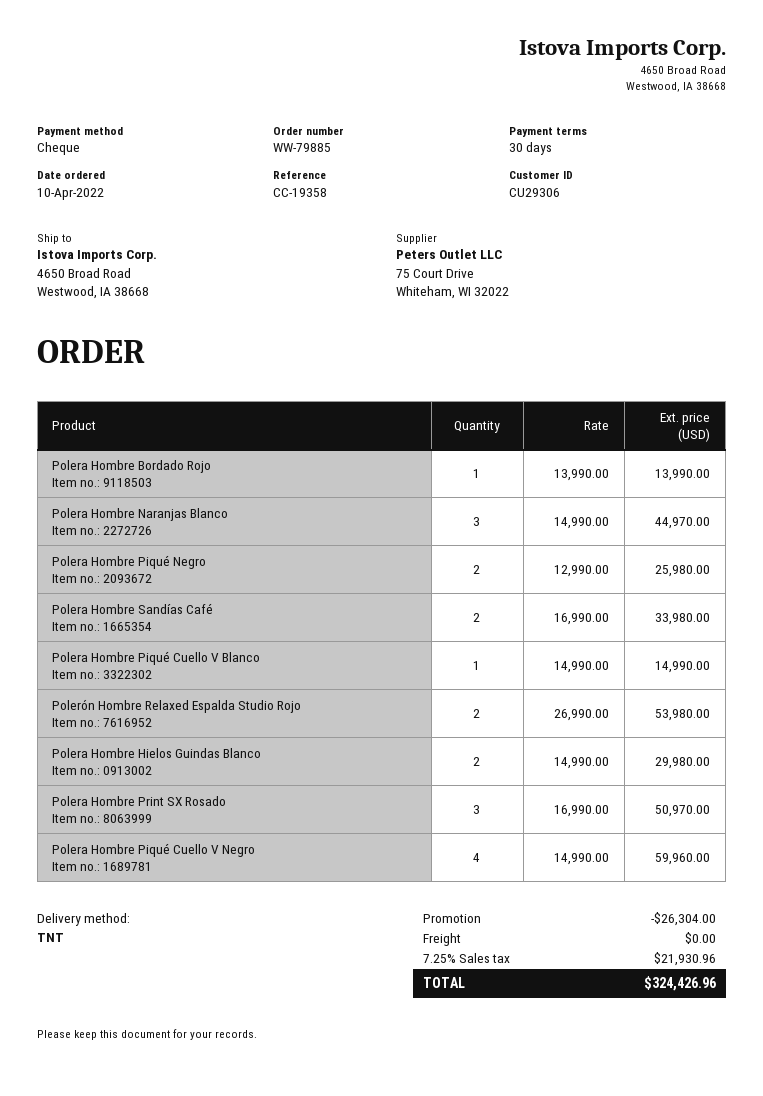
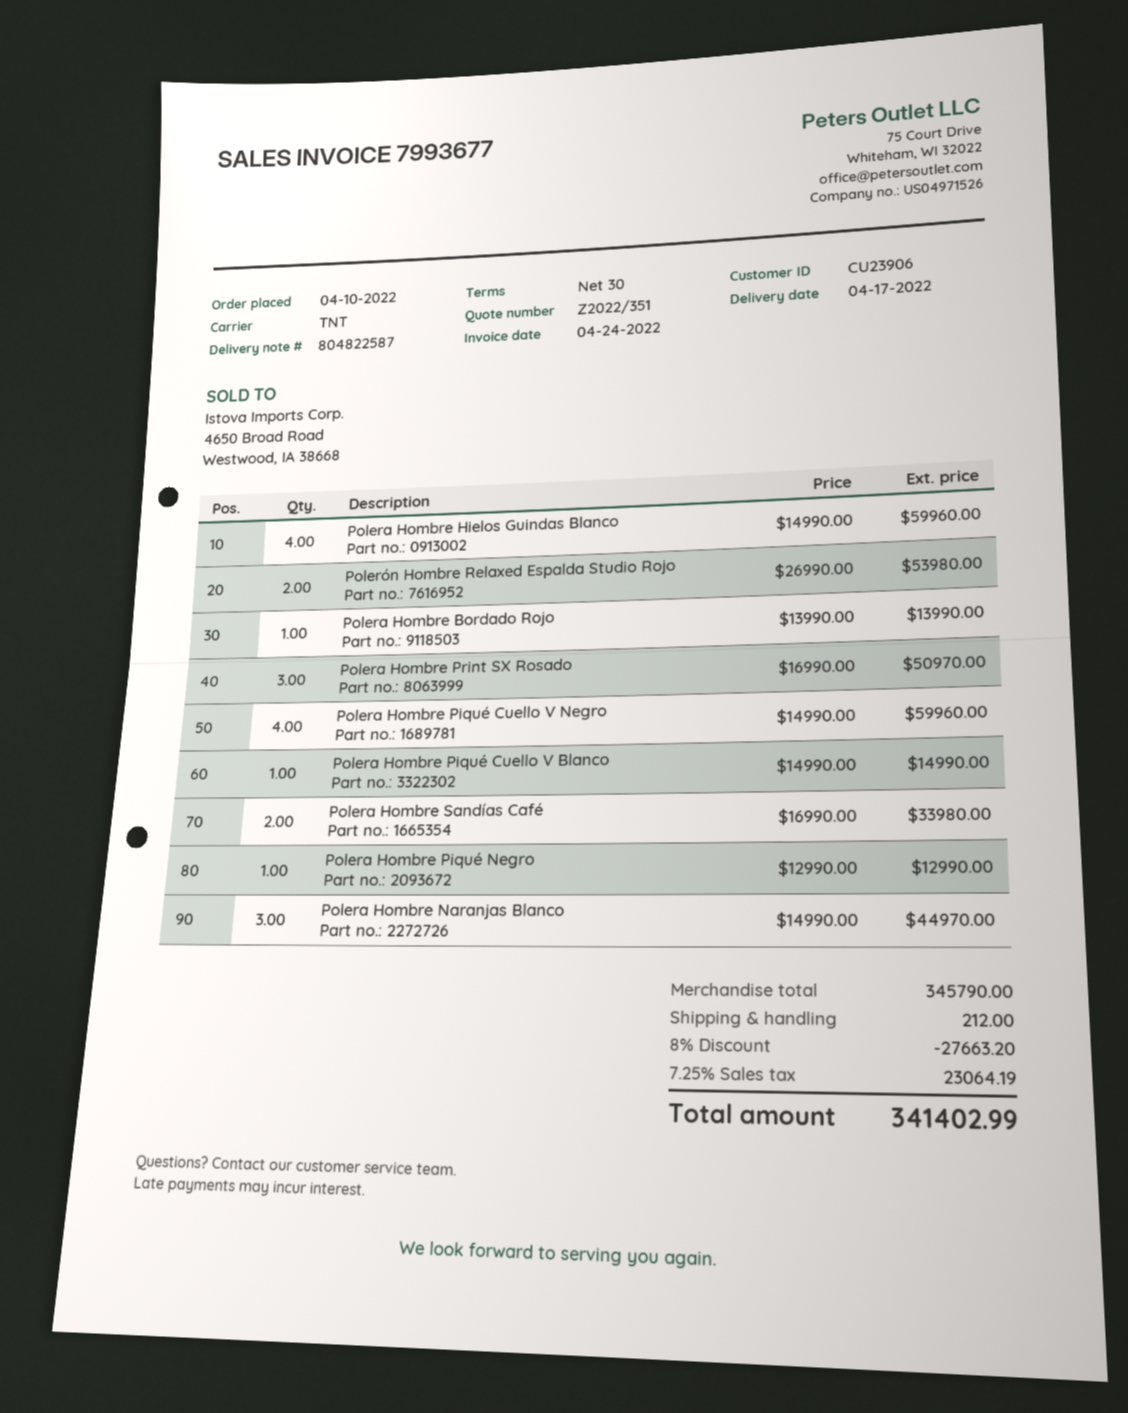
customer number: CU29306 -> CU23906
Polera Hombre Piqué Negro: 2 x 12990.00 = 25980.00 -> 1 x 12990.00 = 12990.00
Polera Hombre Hielos Guindas Blanco: 2 x 14990.00 = 29980.00 -> 4 x 14990.00 = 59960.00
discount: 26304.00 -> 27663.20
shipping: 0.00 -> 212.00
tax: 7.25% = 21930.96 -> 7.25% = 23064.19
total: 324426.96 -> 341402.99

